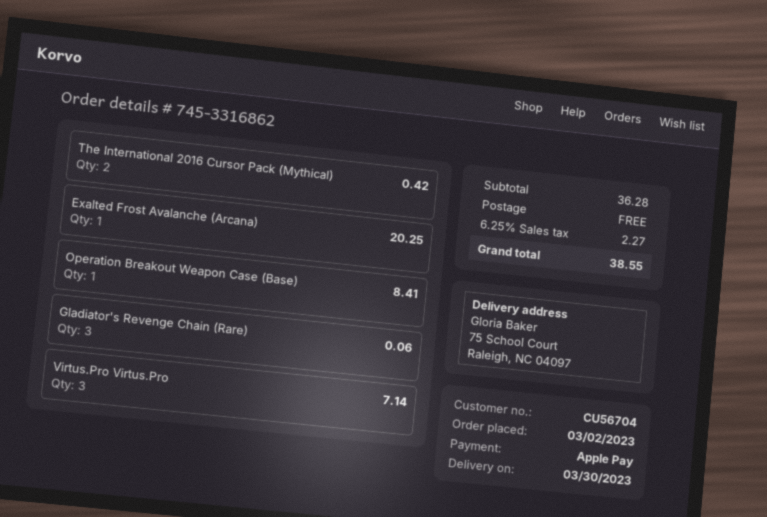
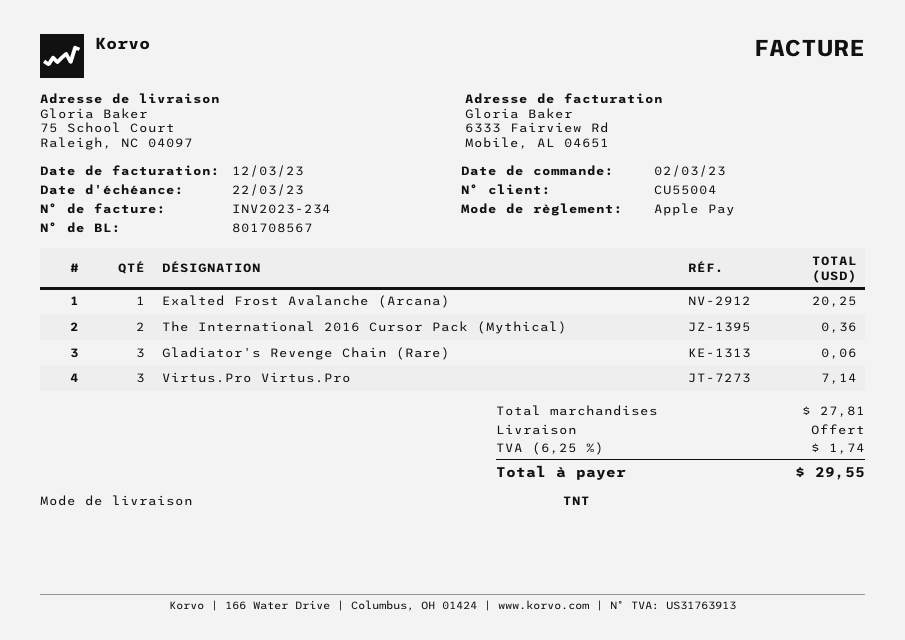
customer number: CU56704 -> CU55004
The International 2016 Cursor Pack (Mythical): 2 for 0.42 -> 2 for 0.36
Operation Breakout Weapon Case (Base): 1 for 8.41 -> none
subtotal: 36.28 -> 27.81
tax: 6.25% = 2.27 -> 6.25% = 1.74
total: 38.55 -> 29.55

